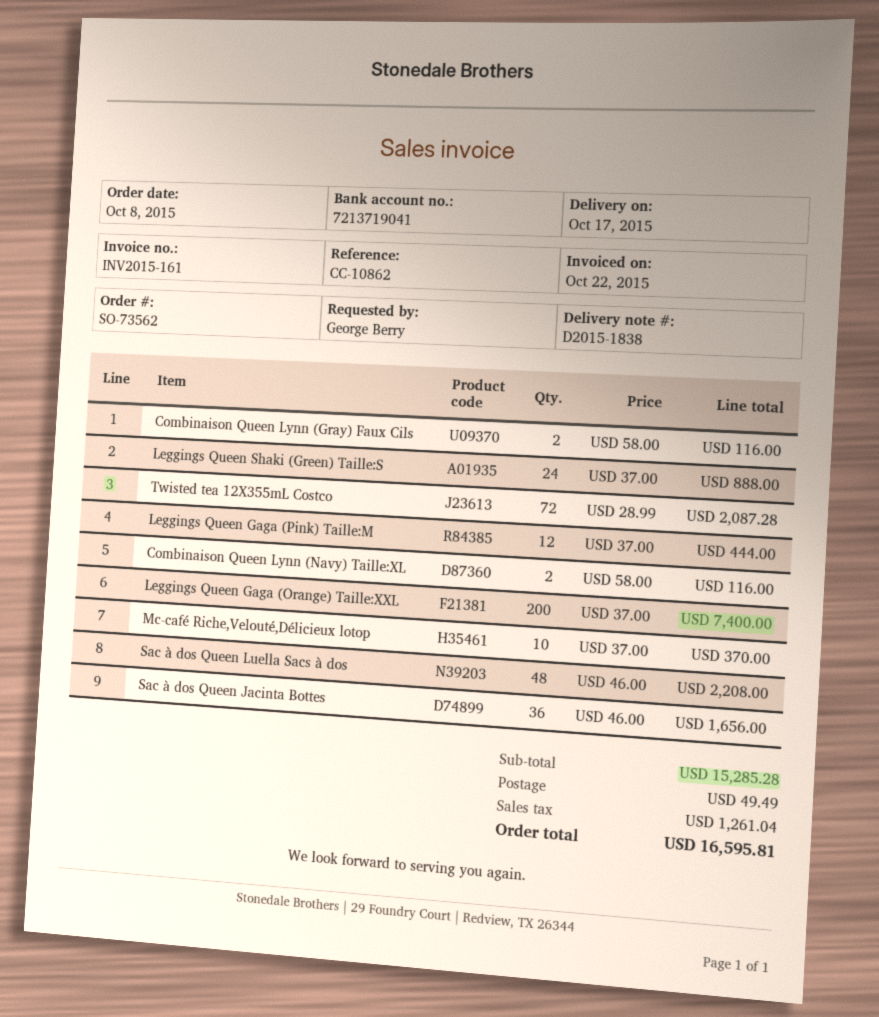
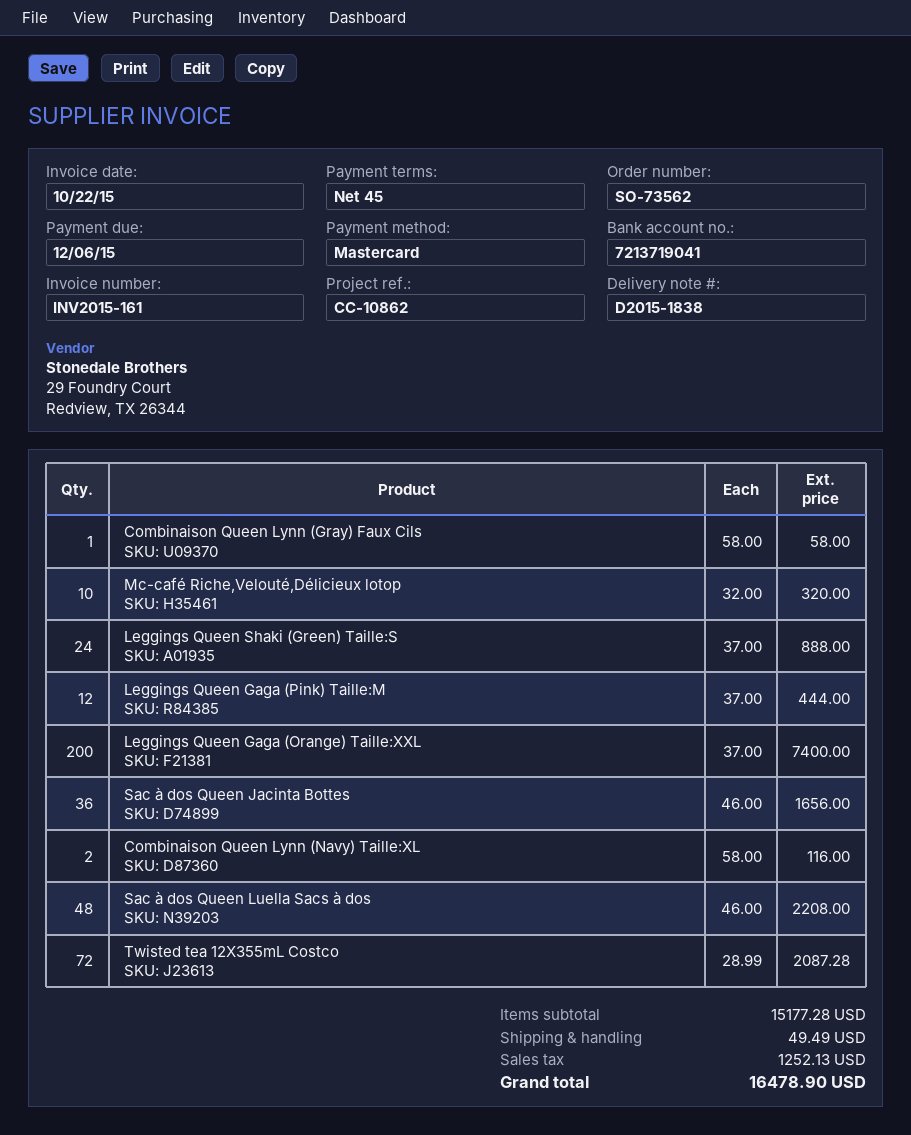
Combinaison Queen Lynn (Gray) Faux Cils: 2 x 58.00 = 116.00 -> 1 x 58.00 = 58.00
Mc-café Riche,Velouté,Délicieux lotop: 10 x 37.00 = 370.00 -> 10 x 32.00 = 320.00
subtotal: 15285.28 -> 15177.28
tax: 1261.04 -> 1252.13
total: 16595.81 -> 16478.90

